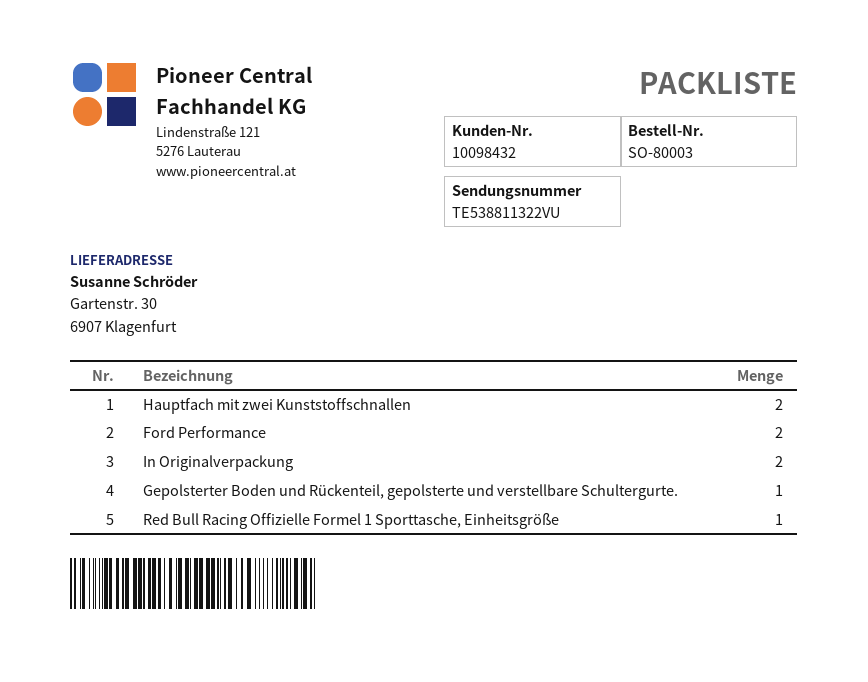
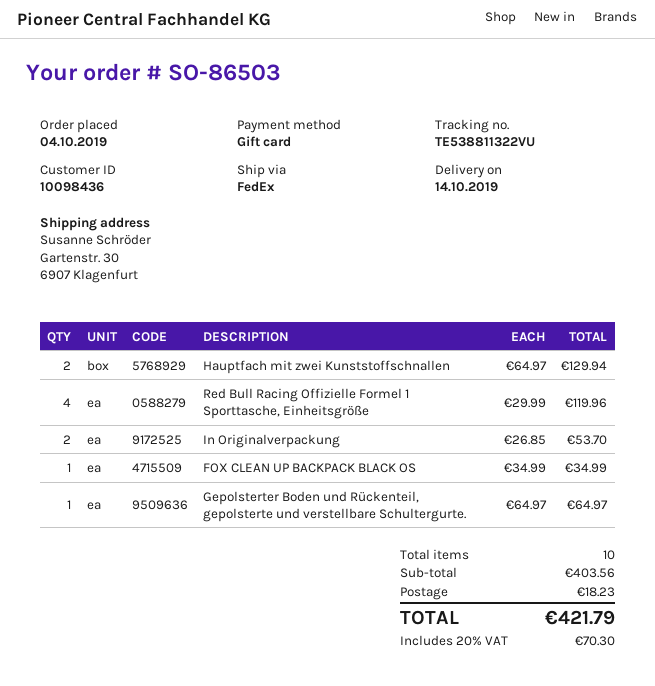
order number: SO-80003 -> SO-86503
customer number: 10098432 -> 10098436
Ford Performance: 2 -> none
Red Bull Racing Offizielle Formel 1 Sporttasche, Einheitsgröße: 1 -> 4
FOX CLEAN UP BACKPACK BLACK OS: none -> 1

